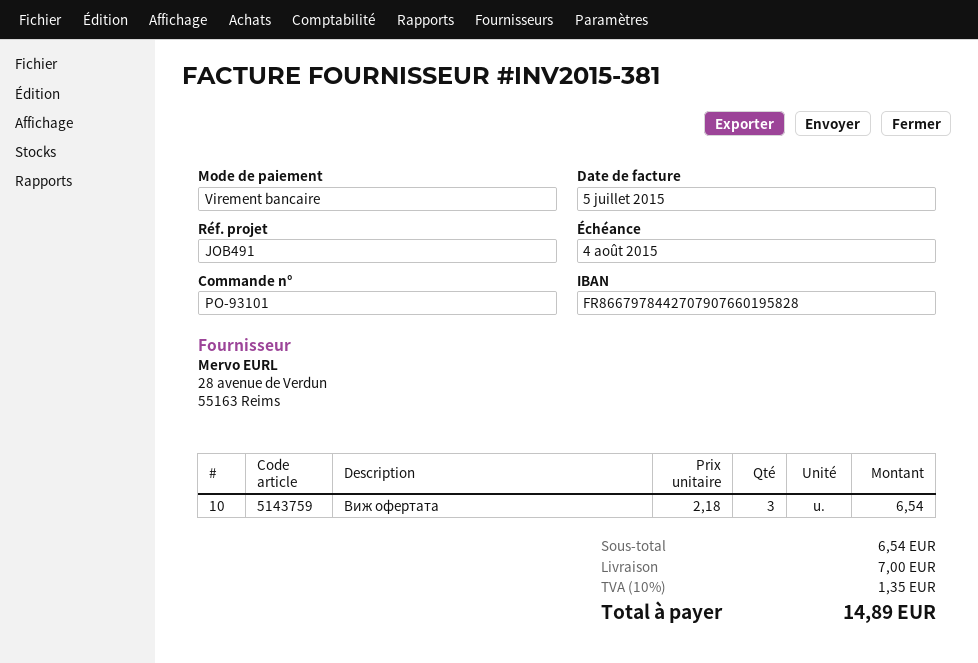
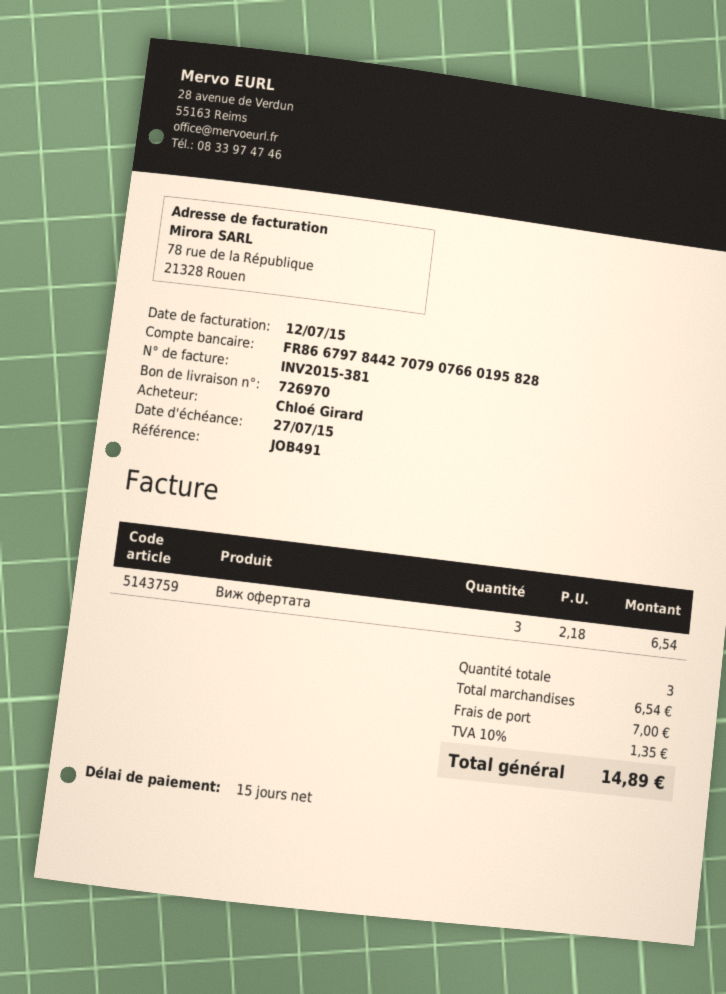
invoice date: 2015-07-05 -> 2015-07-12
due date: 2015-08-04 -> 2015-07-27

